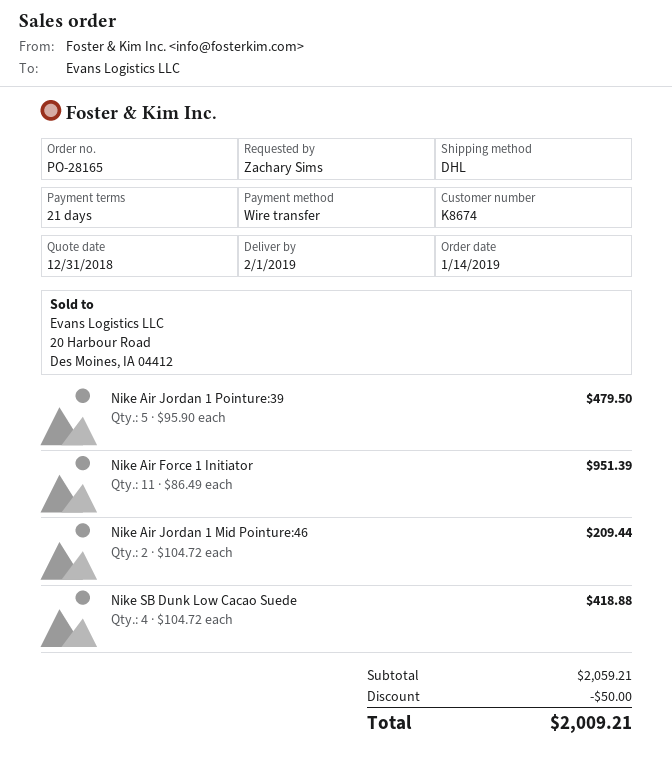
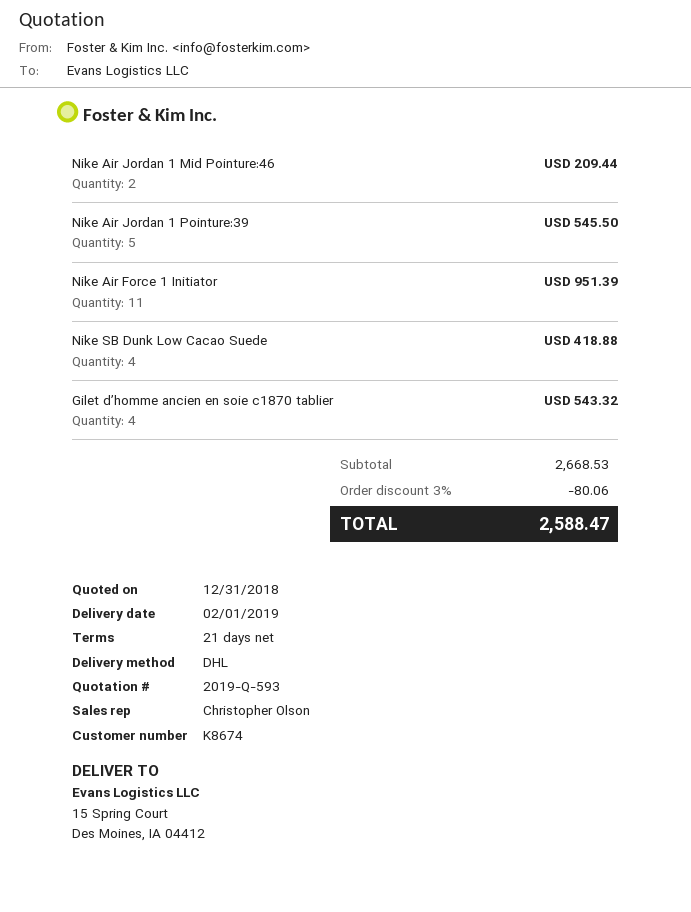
Nike Air Jordan 1 Pointure:39: 5 for 479.50 -> 5 for 545.50
Gilet d’homme ancien en soie c1870 tablier: none -> 4 for 543.32
subtotal: 2059.21 -> 2668.53
discount: 50.00 -> 80.06
total: 2009.21 -> 2588.47

